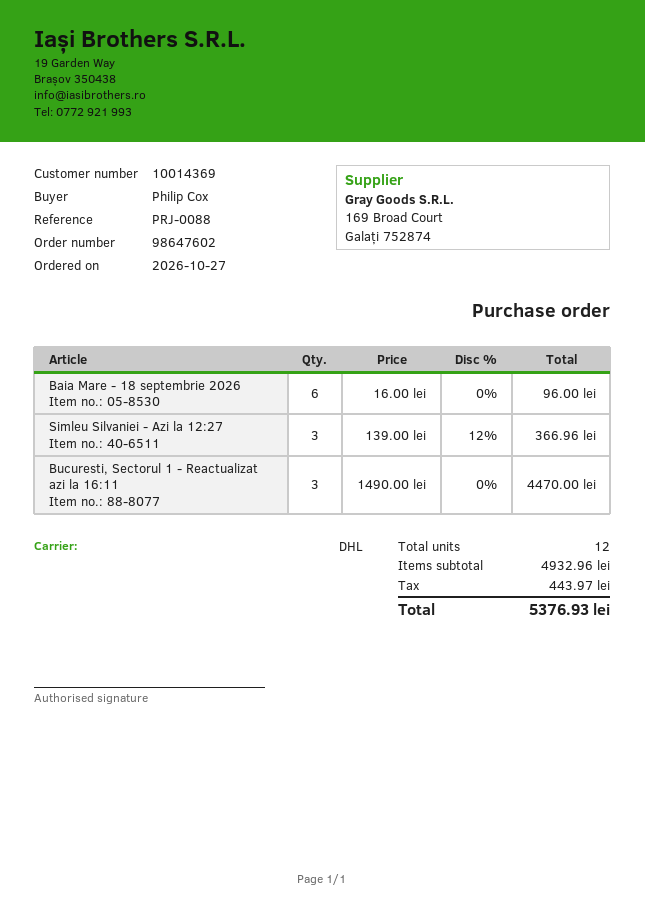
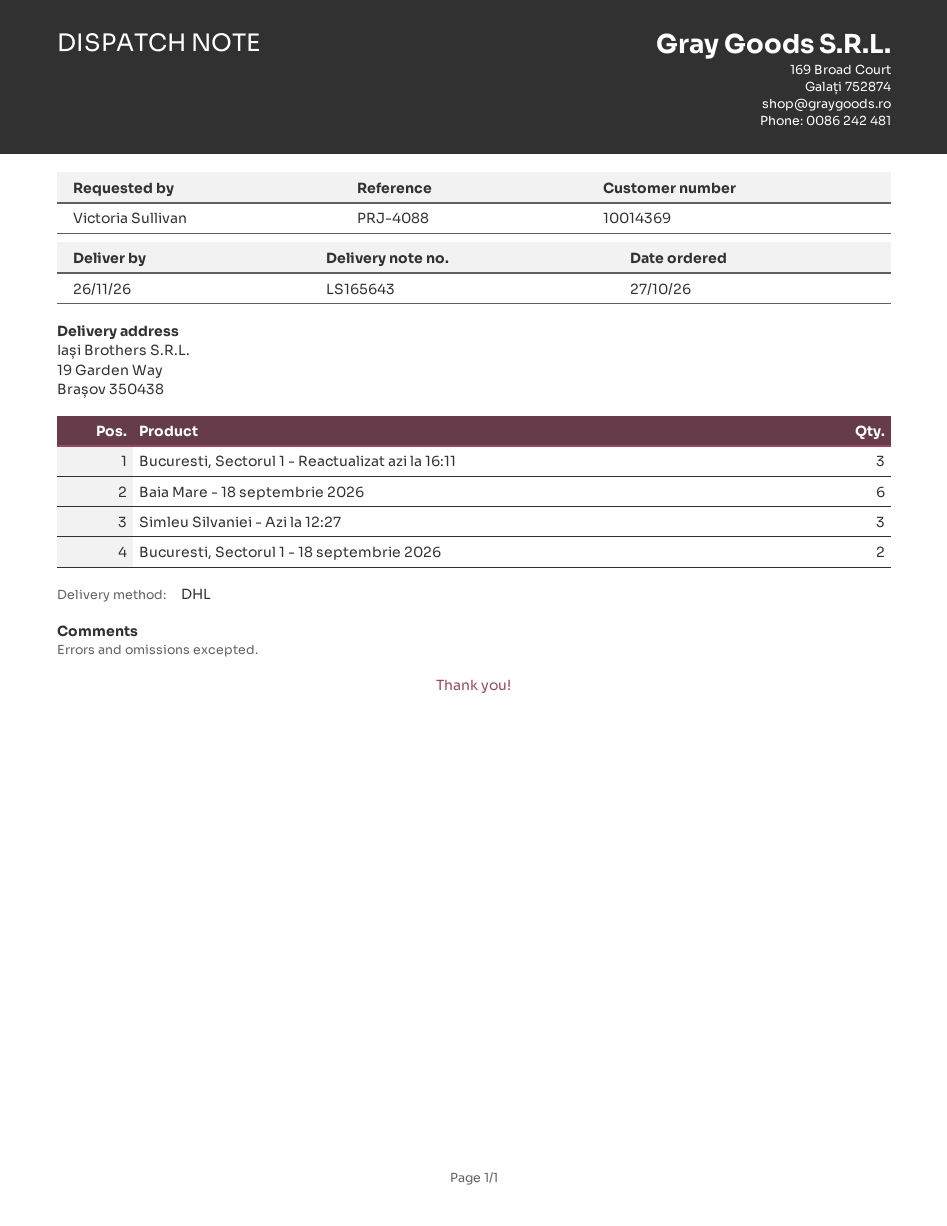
reference: PRJ-0088 -> PRJ-4088
ordered by: Philip Cox -> Victoria Sullivan
Bucuresti, Sectorul 1 - 18 septembrie 2026: none -> 2

